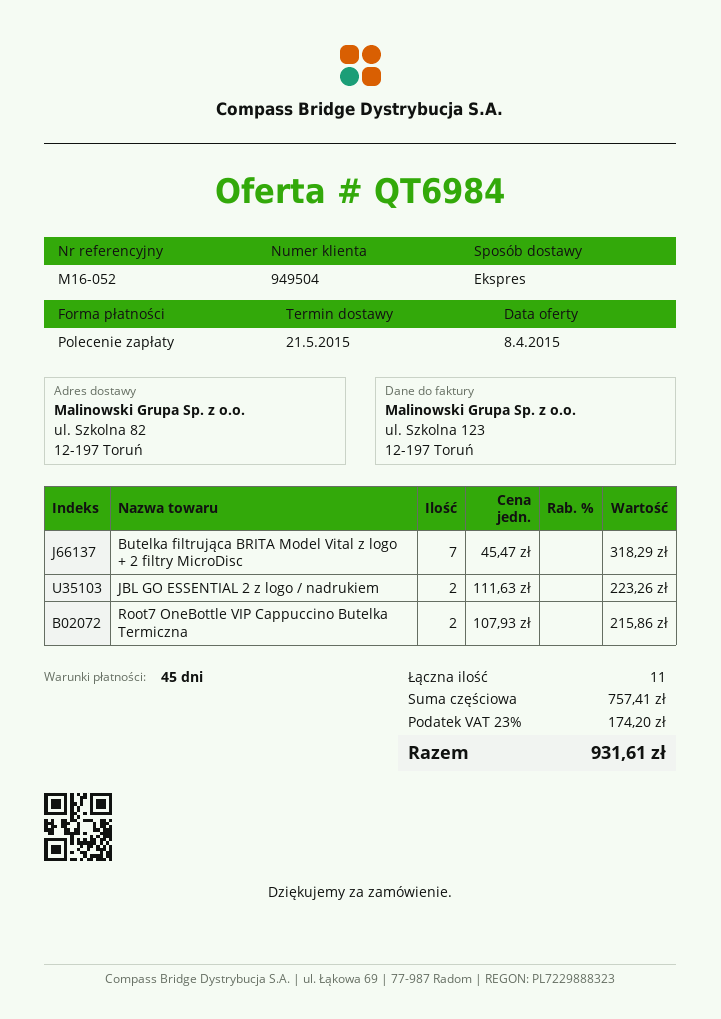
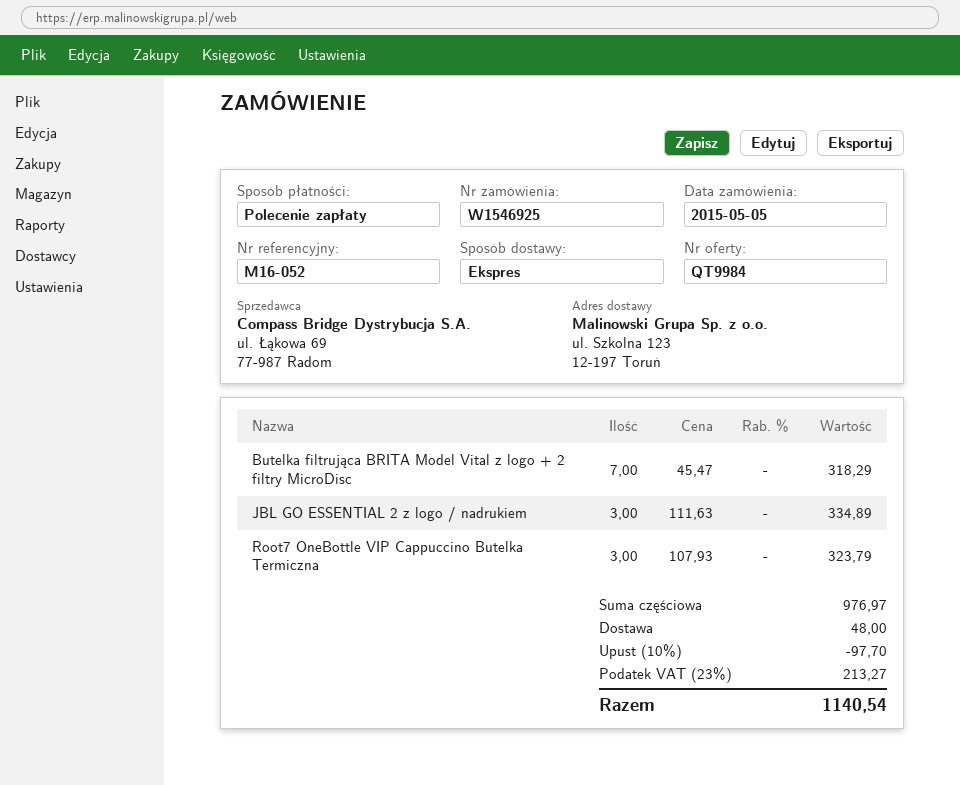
quote number: QT6984 -> QT9984
ship to: ul. Szkolna 82, 12-197 Toruń -> ul. Szkolna 123, 12-197 Toruń
JBL GO ESSENTIAL 2 z logo / nadrukiem: 2 x 111.63 = 223.26 -> 3 x 111.63 = 334.89
Root7 OneBottle VIP Cappuccino Butelka Termiczna: 2 x 107.93 = 215.86 -> 3 x 107.93 = 323.79
subtotal: 757.41 -> 976.97
discount: none -> 10% = 97.70
shipping: none -> 48.00
tax: 23% = 174.20 -> 23% = 213.27
total: 931.61 -> 1140.54

